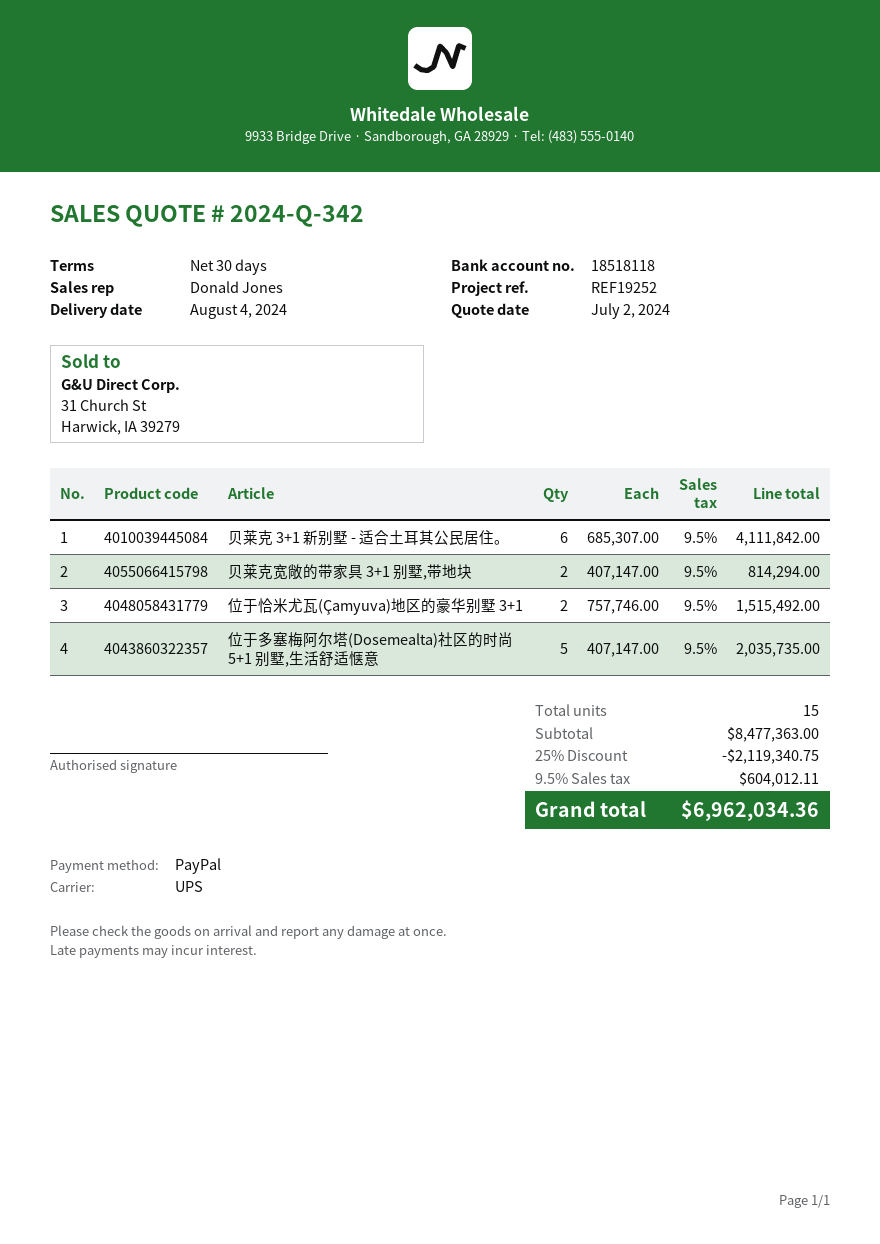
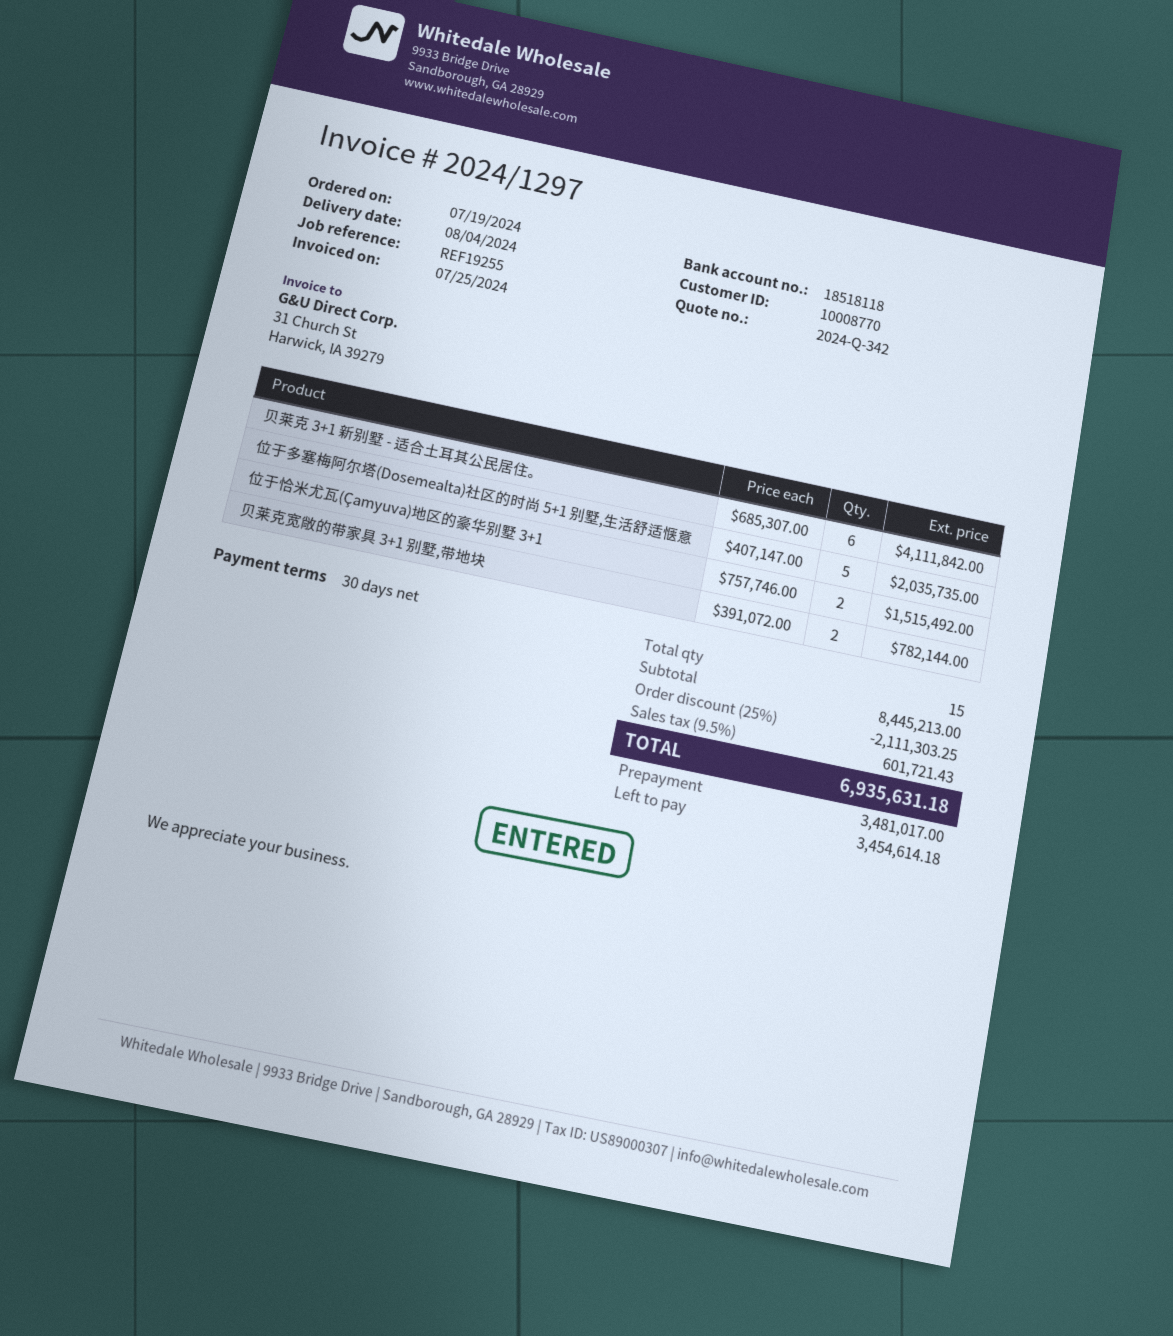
reference: REF19252 -> REF19255
贝莱克宽敞的带家具 3+1 别墅,带地块: 2 x 407147.00 = 814294.00 -> 2 x 391072.00 = 782144.00
subtotal: 8477363.00 -> 8445213.00
discount: 25% = 2119340.75 -> 25% = 2111303.25
tax: 9.5% = 604012.11 -> 9.5% = 601721.43
total: 6962034.36 -> 6935631.18

